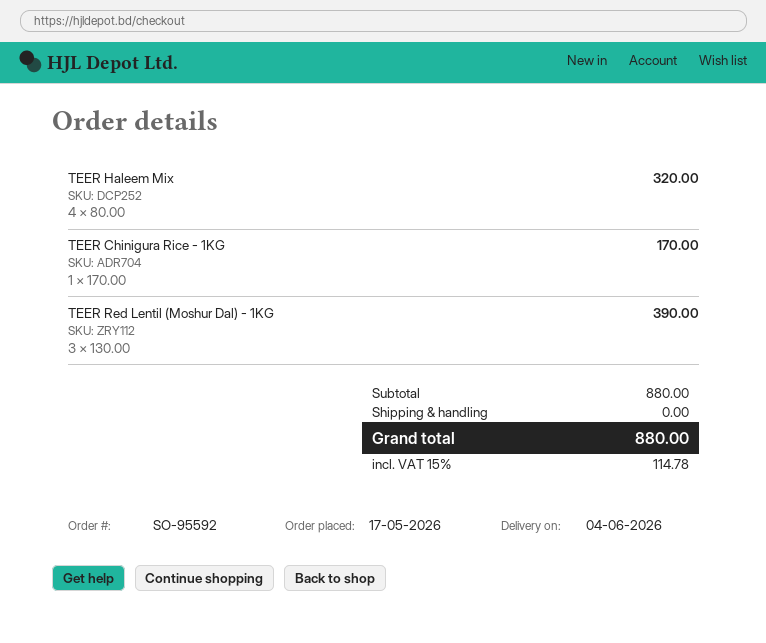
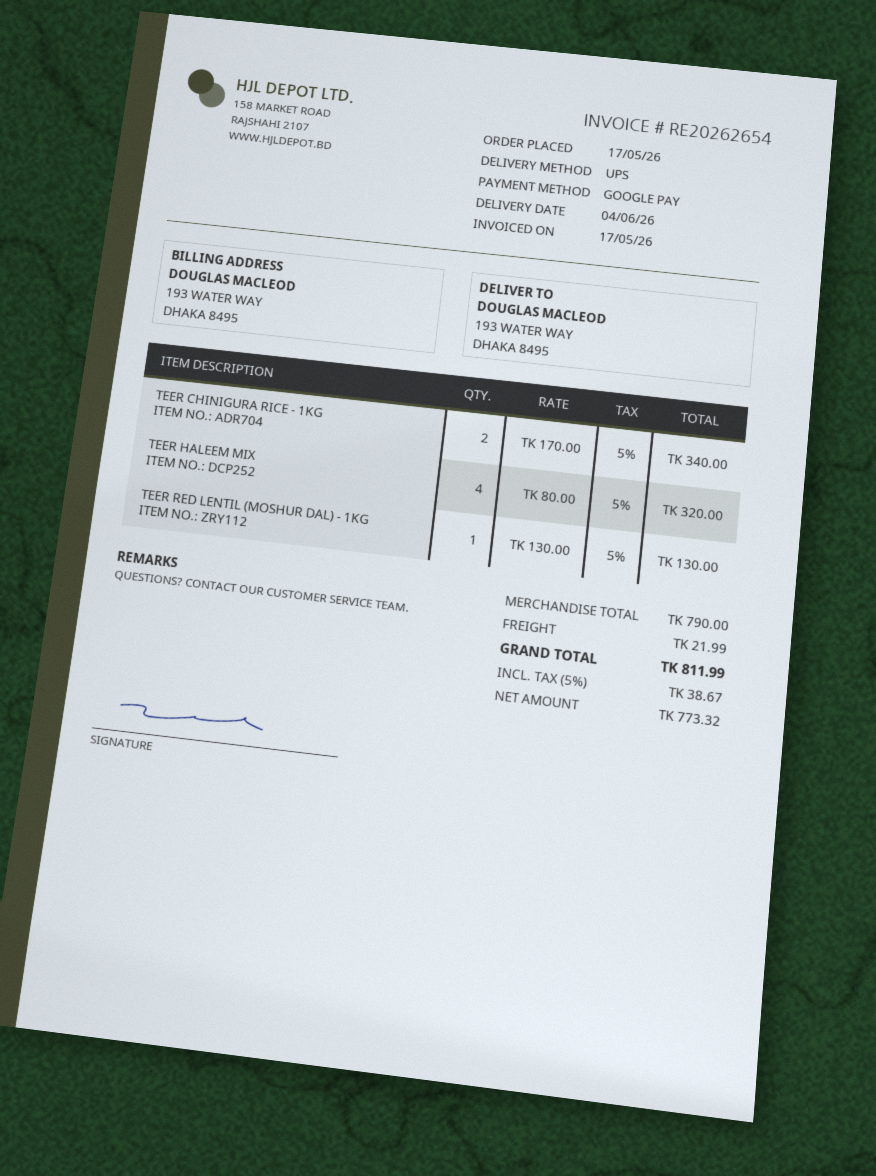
TEER Chinigura Rice - 1KG: 1 x 170.00 = 170.00 -> 2 x 170.00 = 340.00
TEER Red Lentil (Moshur Dal) - 1KG: 3 x 130.00 = 390.00 -> 1 x 130.00 = 130.00
subtotal: 880.00 -> 790.00
shipping: 0.00 -> 21.99
tax: 15% = 114.78 -> 5% = 38.67
total: 880.00 -> 811.99

